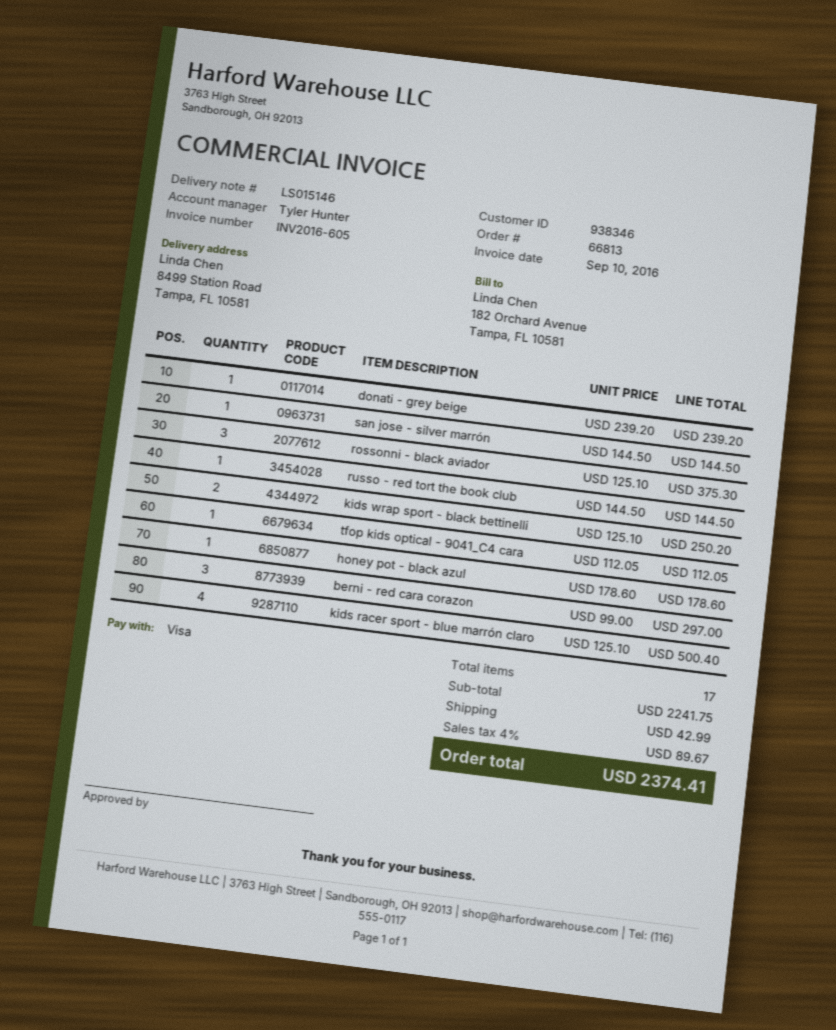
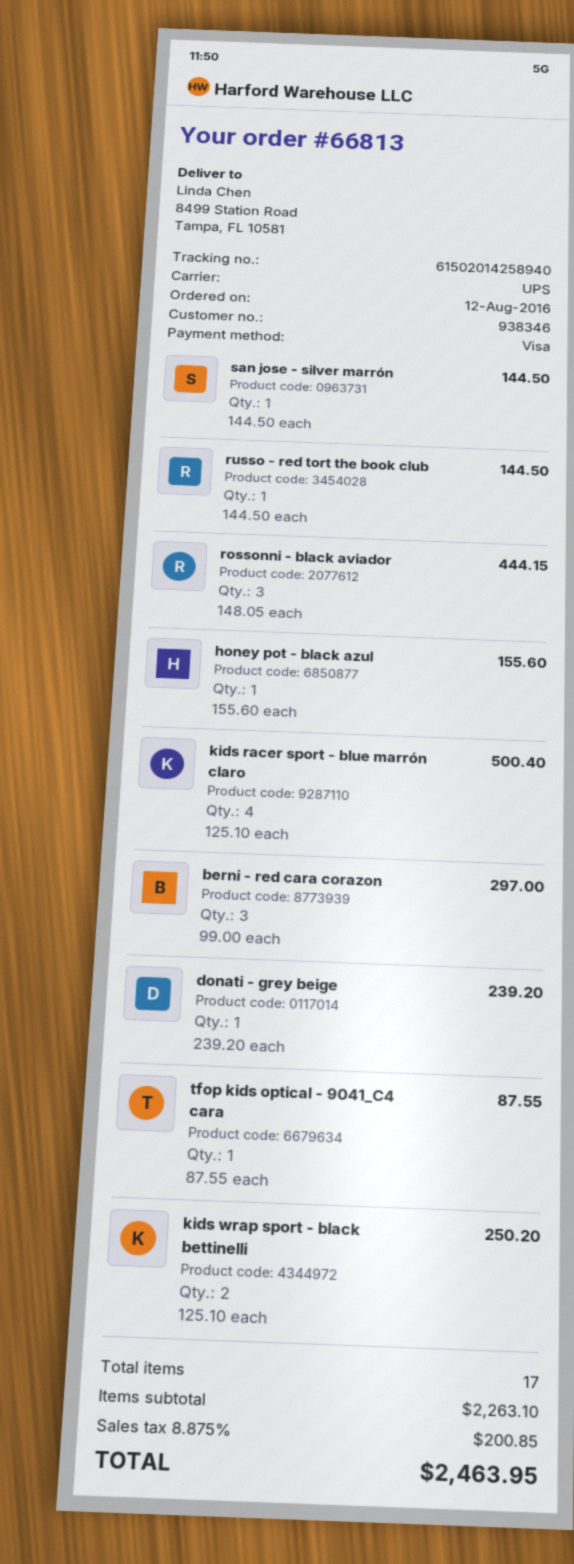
rossonni - black aviador: 3 x 125.10 = 375.30 -> 3 x 148.05 = 444.15
tfop kids optical - 9041_C4 cara: 1 x 112.05 = 112.05 -> 1 x 87.55 = 87.55
honey pot - black azul: 1 x 178.60 = 178.60 -> 1 x 155.60 = 155.60
subtotal: 2241.75 -> 2263.10
shipping: 42.99 -> none
tax: 4% = 89.67 -> 8.875% = 200.85
total: 2374.41 -> 2463.95

